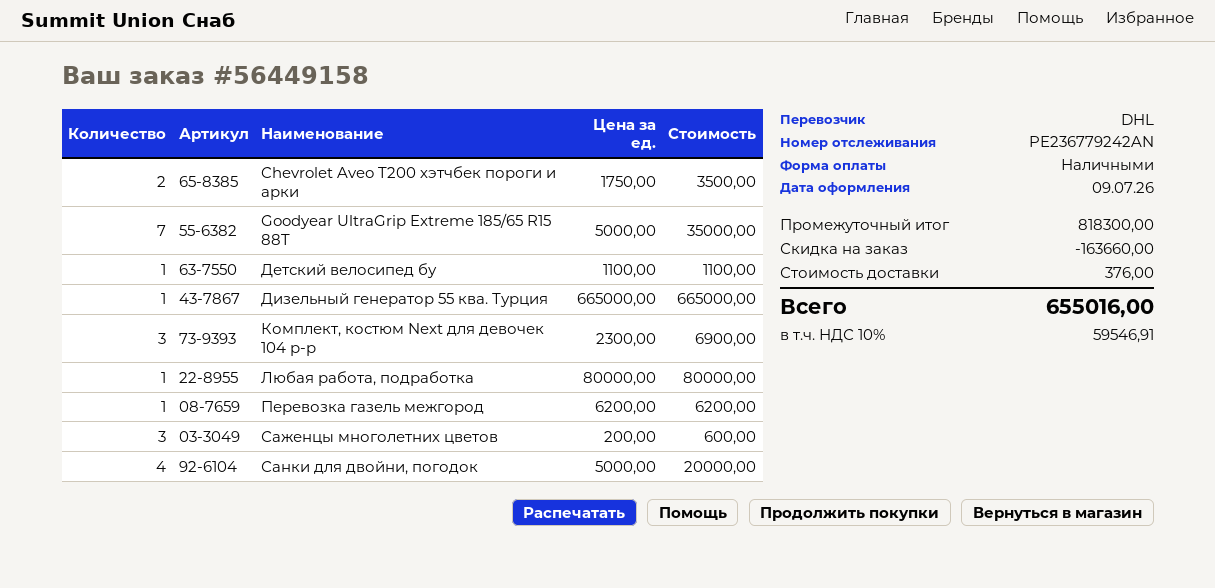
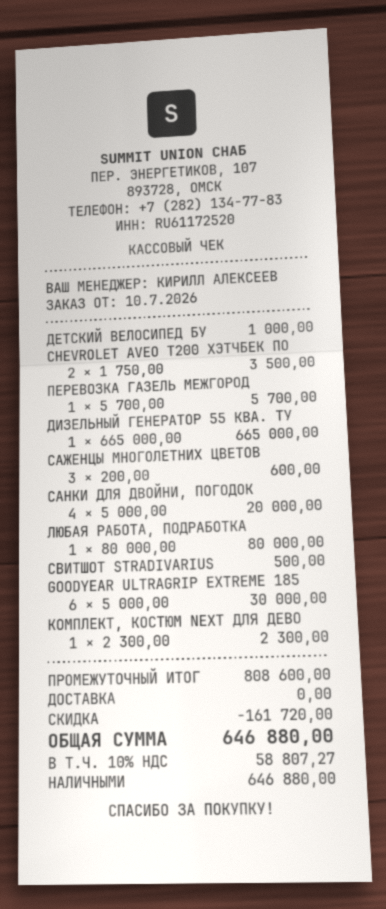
order date: 2026-07-09 -> 2026-07-10
Goodyear UltraGrip Extreme 185/65 R15 88T: 7 x 5000.00 = 35000.00 -> 6 x 5000.00 = 30000.00
Детский велосипед бу: 1 x 1100.00 = 1100.00 -> 1 x 1000.00 = 1000.00
Комплект, костюм Next для девочек 104 р-р: 3 x 2300.00 = 6900.00 -> 1 x 2300.00 = 2300.00
Перевозка газель межгород: 1 x 6200.00 = 6200.00 -> 1 x 5700.00 = 5700.00
СВИТШОТ STRADIVARIUS: none -> 1 x 500.00 = 500.00
subtotal: 818300.00 -> 808600.00
discount: 163660.00 -> 161720.00
shipping: 376.00 -> 0.00
tax: 10% = 59546.91 -> 10% = 58807.27
total: 655016.00 -> 646880.00

